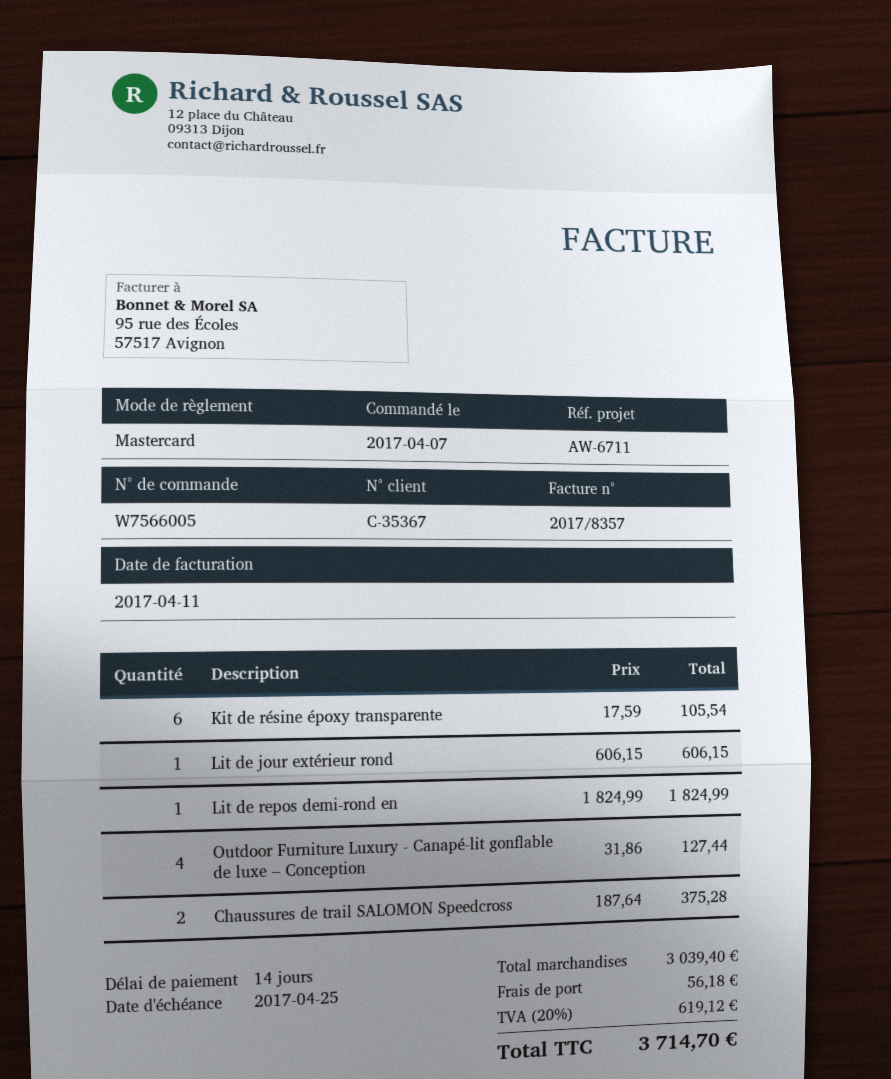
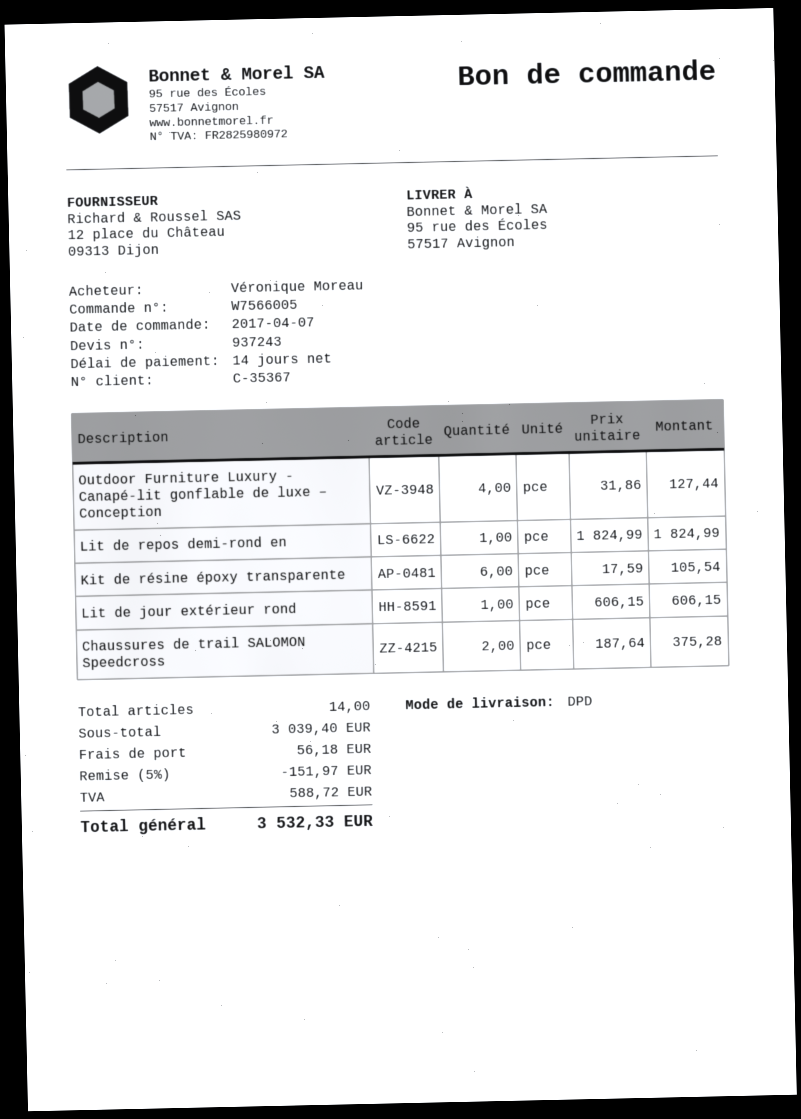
discount: none -> 5% = 151.97
tax: 619.12 -> 588.72
total: 3714.70 -> 3532.33

